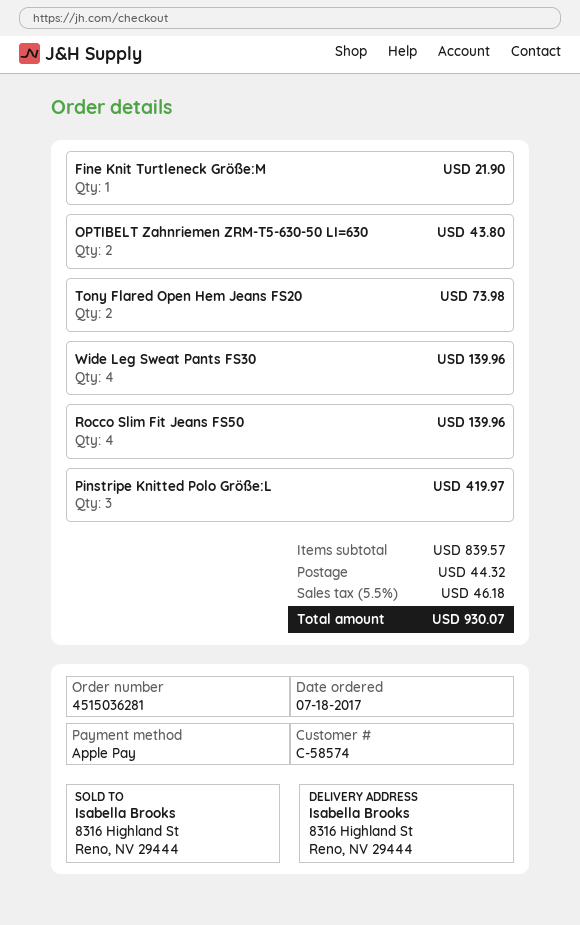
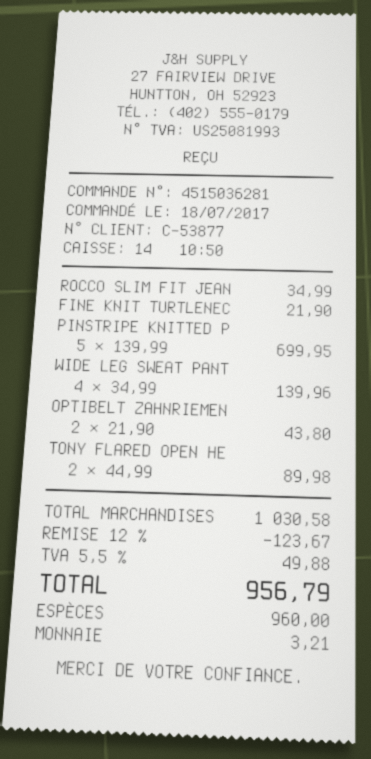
customer number: C-58574 -> C-53877
payment method: Apple Pay -> cash
Tony Flared Open Hem Jeans FS20: 2 for 73.98 -> 2 for 89.98
Rocco Slim Fit Jeans FS50: 4 for 139.96 -> 1 for 34.99
Pinstripe Knitted Polo Größe:L: 3 for 419.97 -> 5 for 699.95
subtotal: 839.57 -> 1030.58
discount: none -> 12% = 123.67
shipping: 44.32 -> none
tax: 5.5% = 46.18 -> 5.5% = 49.88
total: 930.07 -> 956.79

